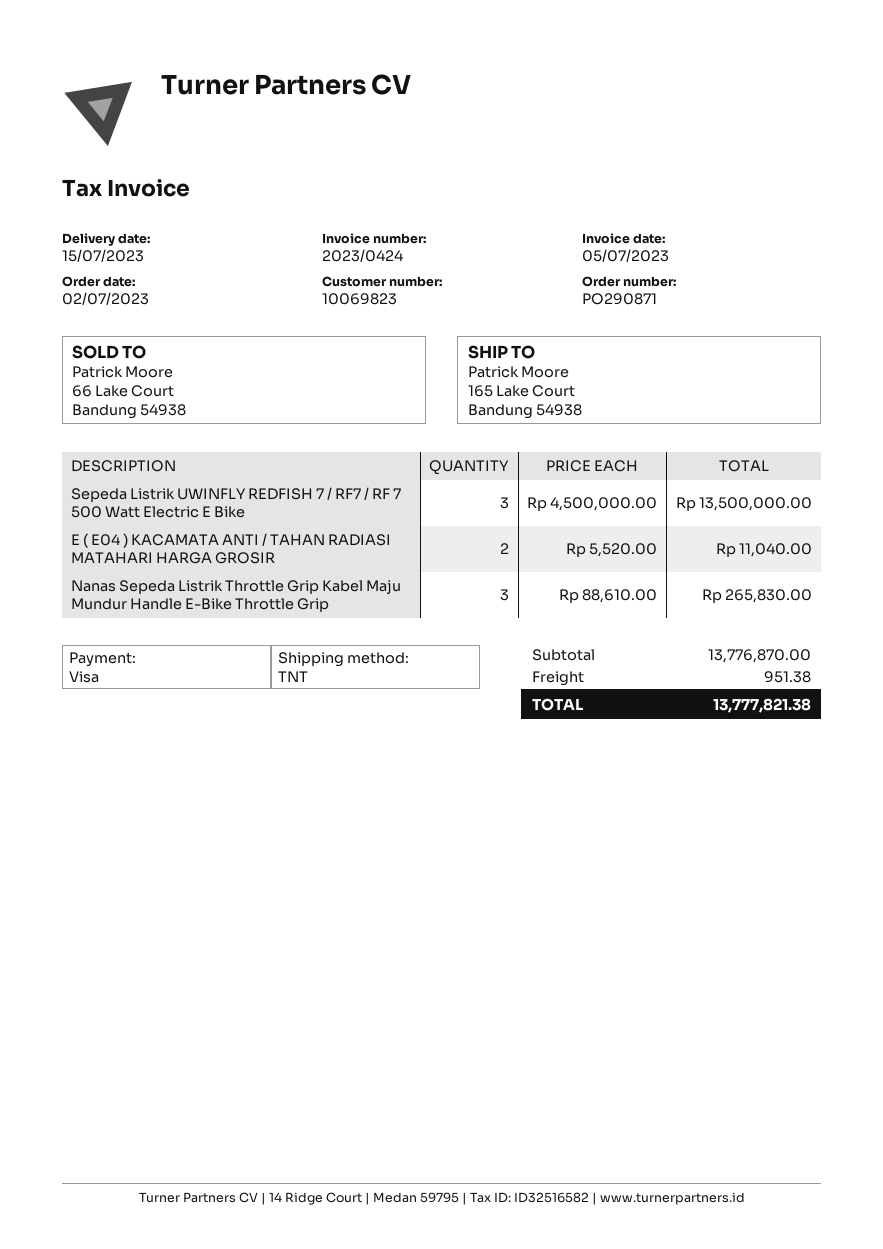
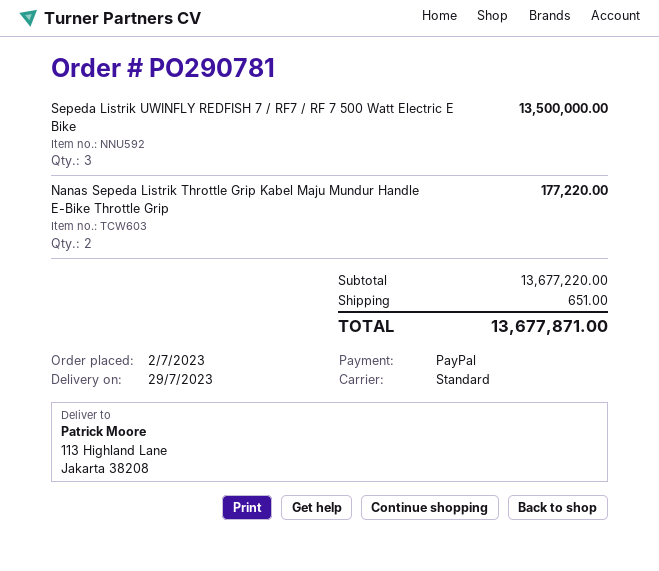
order number: PO290871 -> PO290781
delivery date: 2023-07-15 -> 2023-07-29
payment method: Visa -> PayPal
shipping method: TNT -> standard
ship to: 165 Lake Court, Bandung 54938 -> 113 Highland Lane, Jakarta 38208
E ( E04 ) KACAMATA ANTI / TAHAN RADIASI MATAHARI HARGA GROSIR: 2 for 11040.00 -> none
Nanas Sepeda Listrik Throttle Grip Kabel Maju Mundur Handle E-Bike Throttle Grip: 3 for 265830.00 -> 2 for 177220.00
subtotal: 13776870.00 -> 13677220.00
shipping: 951.38 -> 651.00
total: 13777821.38 -> 13677871.00

